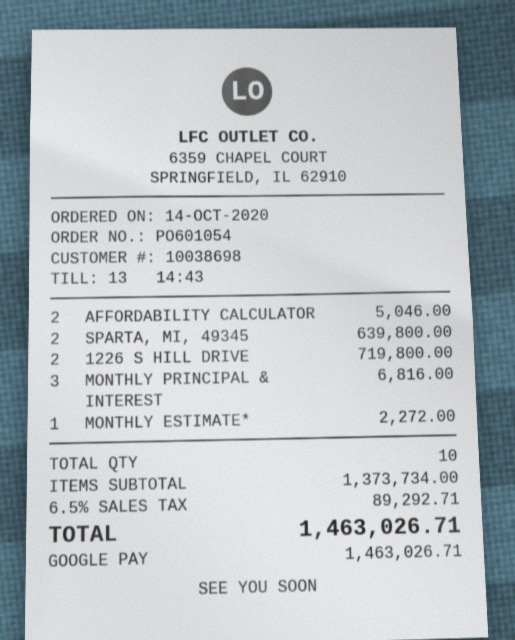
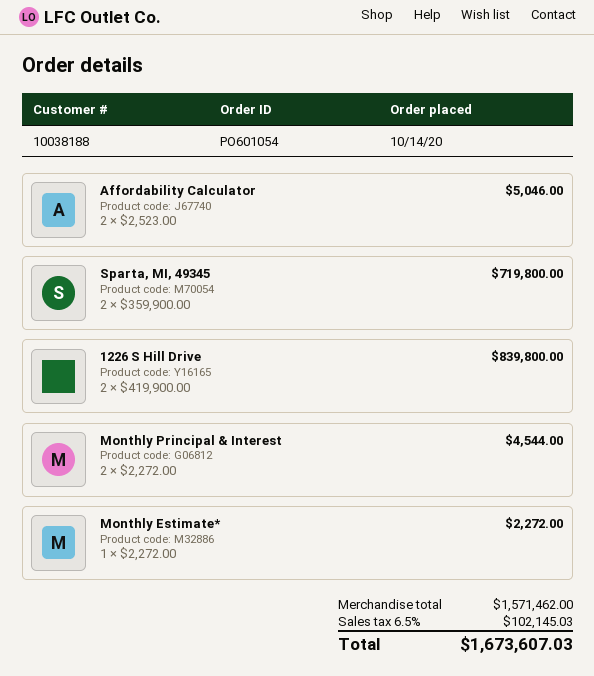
customer number: 10038698 -> 10038188
SPARTA, MI, 49345: 2 for 639800.00 -> 2 for 719800.00
1226 S HILL DRIVE: 2 for 719800.00 -> 2 for 839800.00
MONTHLY PRINCIPAL & INTEREST: 3 for 6816.00 -> 2 for 4544.00
subtotal: 1373734.00 -> 1571462.00
tax: 6.5% = 89292.71 -> 6.5% = 102145.03
total: 1463026.71 -> 1673607.03

